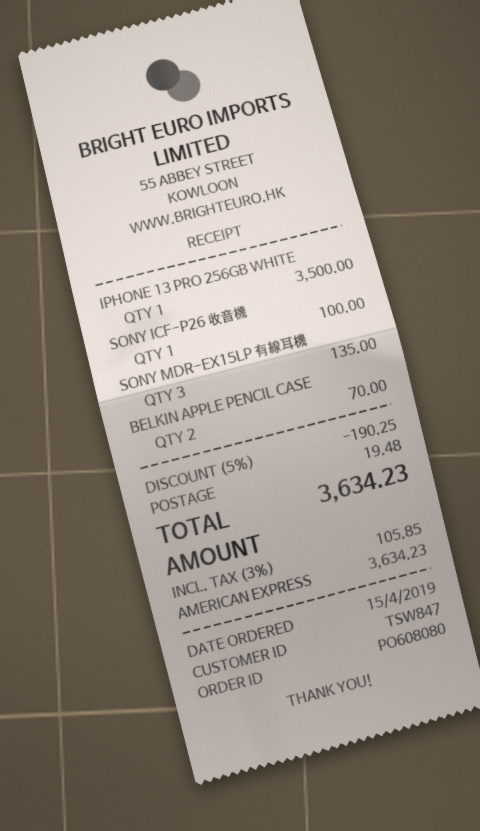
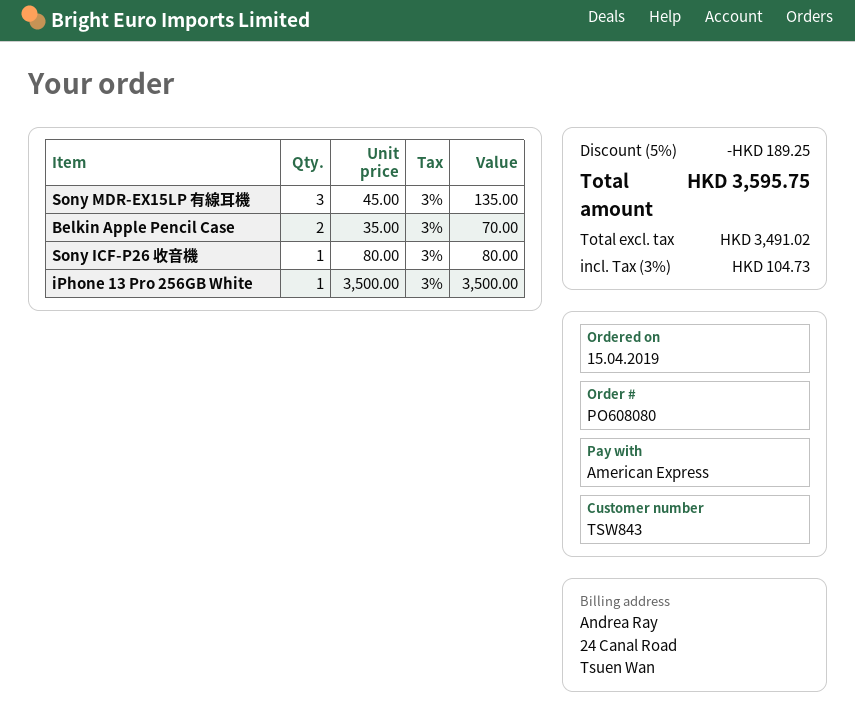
customer number: TSW847 -> TSW843
SONY ICF-P26 收音機: 1 for 100.00 -> 1 for 80.00
discount: 5% = 190.25 -> 5% = 189.25
shipping: 19.48 -> none
tax: 3% = 105.85 -> 3% = 104.73
total: 3634.23 -> 3595.75

